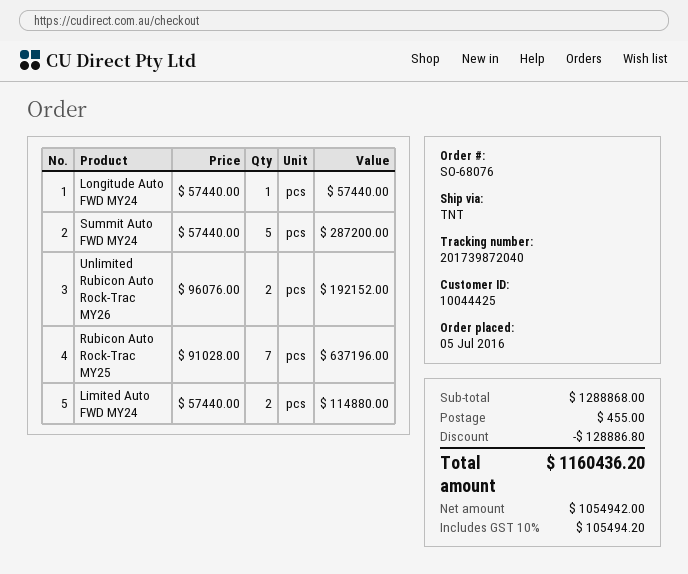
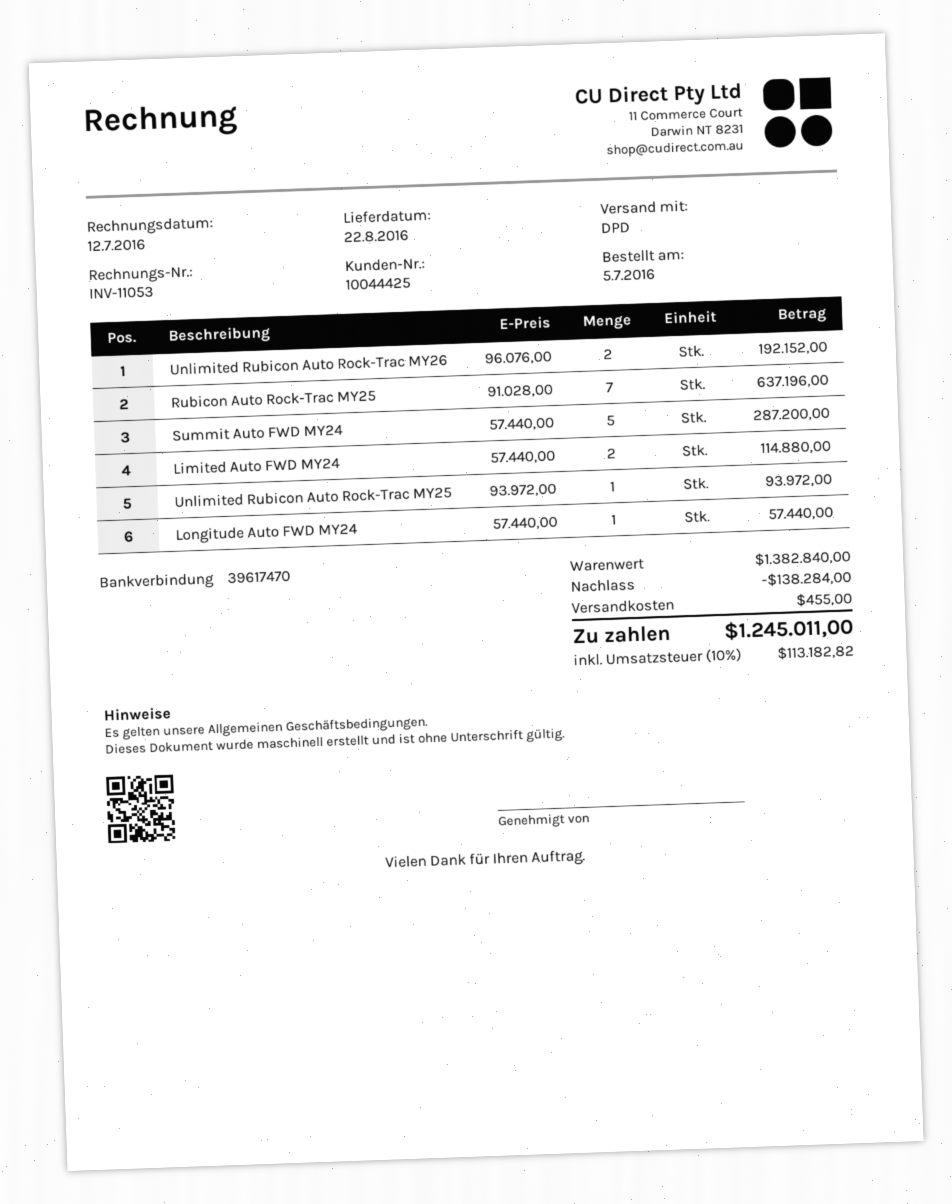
shipping method: TNT -> DPD
Unlimited Rubicon Auto Rock-Trac MY25: none -> 1 x 93972.00 = 93972.00
subtotal: 1288868.00 -> 1382840.00
discount: 128886.80 -> 138284.00
tax: 10% = 105494.20 -> 10% = 113182.82
total: 1160436.20 -> 1245011.00

